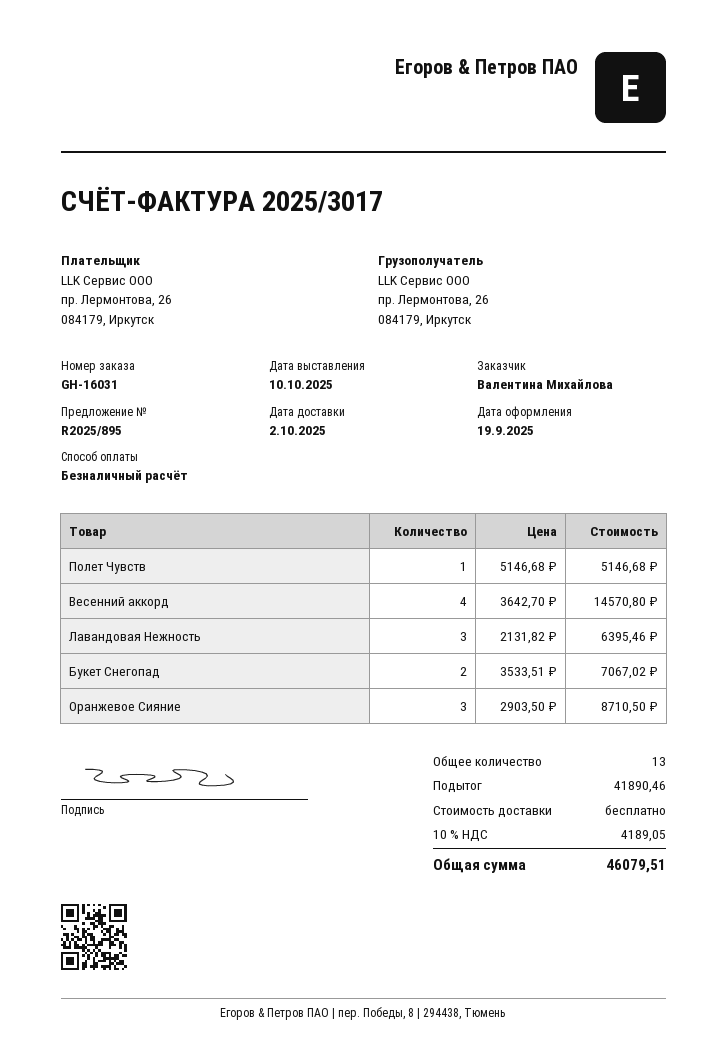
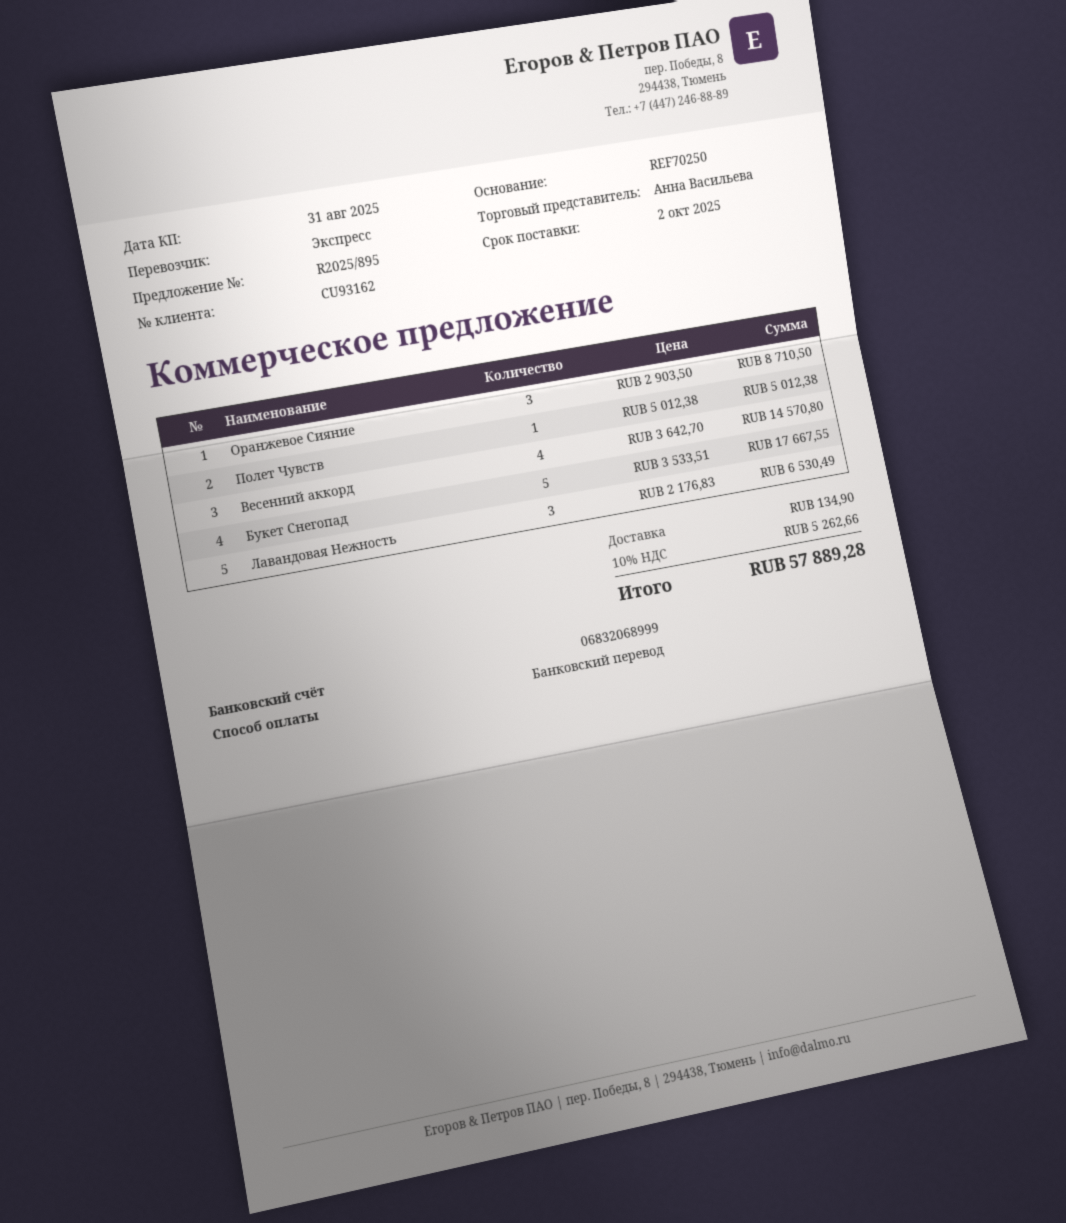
Полет Чувств: 1 x 5146.68 = 5146.68 -> 1 x 5012.38 = 5012.38
Лавандовая Нежность: 3 x 2131.82 = 6395.46 -> 3 x 2176.83 = 6530.49
Букет Снегопад: 2 x 3533.51 = 7067.02 -> 5 x 3533.51 = 17667.55
shipping: 0.00 -> 134.90
tax: 10% = 4189.05 -> 10% = 5262.66
total: 46079.51 -> 57889.28

